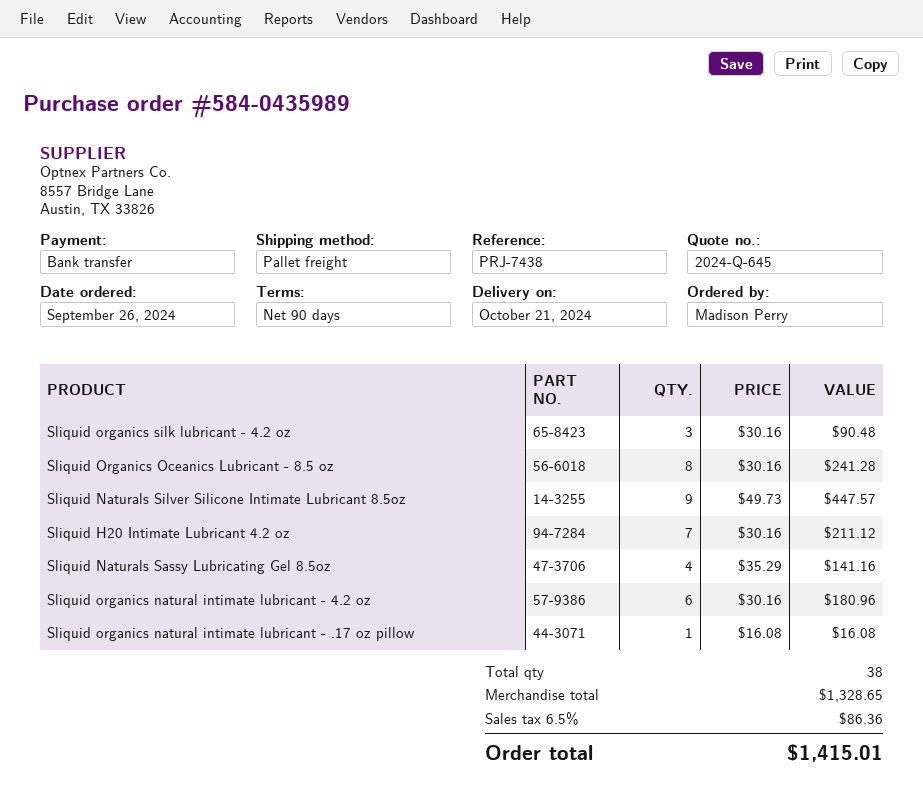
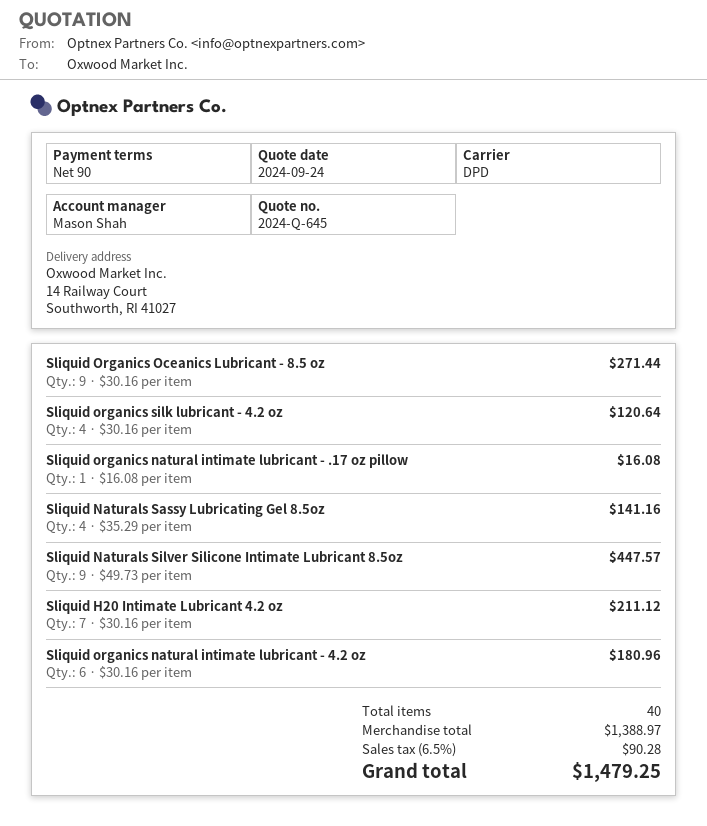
shipping method: pallet freight -> DPD
Sliquid organics silk lubricant - 4.2 oz: 3 x 30.16 = 90.48 -> 4 x 30.16 = 120.64
Sliquid Organics Oceanics Lubricant - 8.5 oz: 8 x 30.16 = 241.28 -> 9 x 30.16 = 271.44
total quantity: 38 -> 40
subtotal: 1328.65 -> 1388.97
tax: 6.5% = 86.36 -> 6.5% = 90.28
total: 1415.01 -> 1479.25

